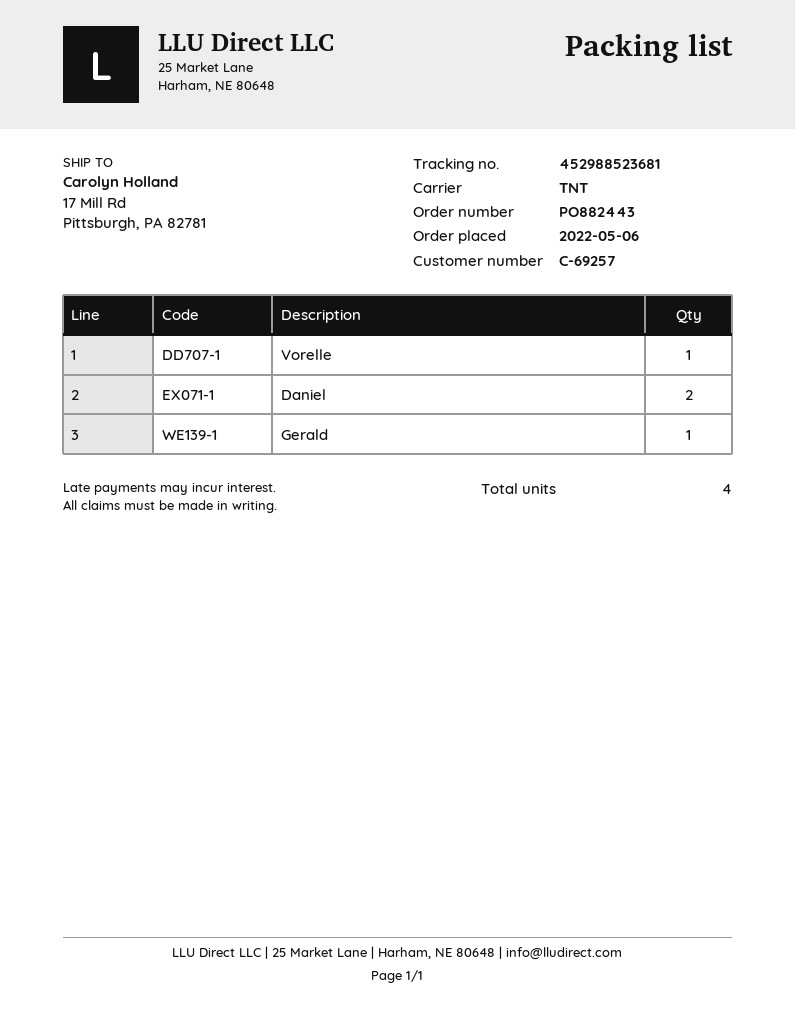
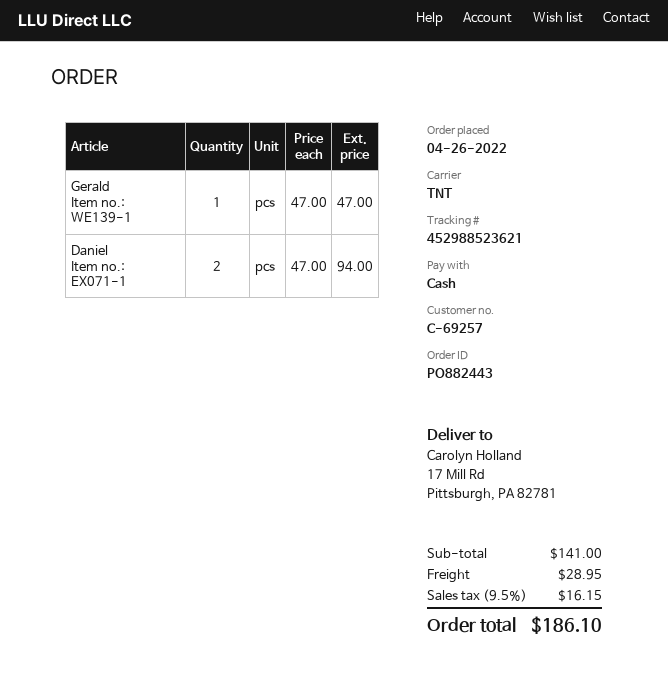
order date: 2022-05-06 -> 2022-04-26
tracking number: 452988523681 -> 452988523621
Vorelle: 1 -> none

